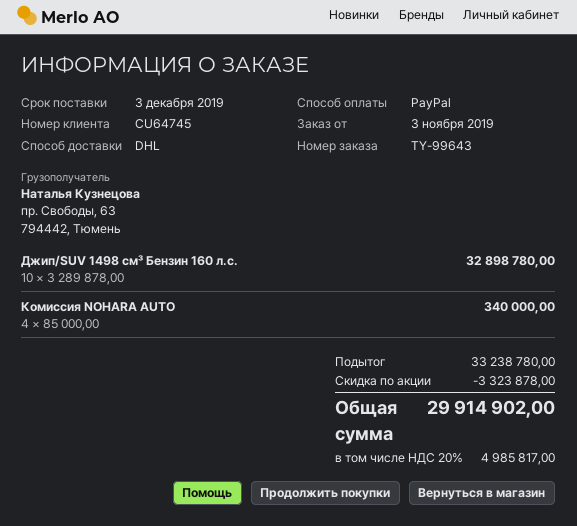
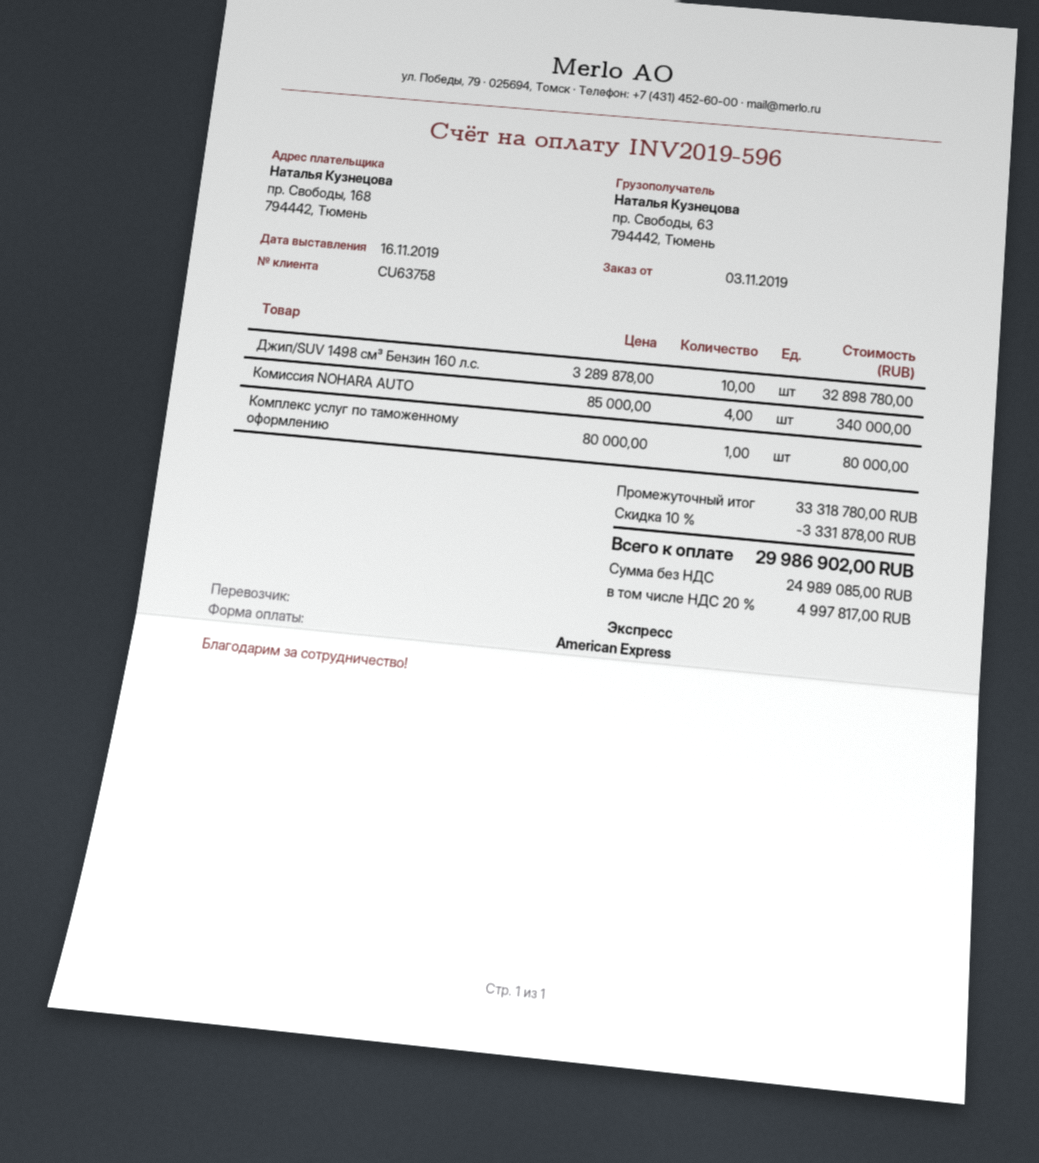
customer number: CU64745 -> CU63758
payment method: PayPal -> American Express
shipping method: DHL -> express
Комплекс услуг по таможенному оформлению: none -> 1 x 80000.00 = 80000.00
subtotal: 33238780.00 -> 33318780.00
discount: 3323878.00 -> 3331878.00
tax: 20% = 4985817.00 -> 20% = 4997817.00
total: 29914902.00 -> 29986902.00

